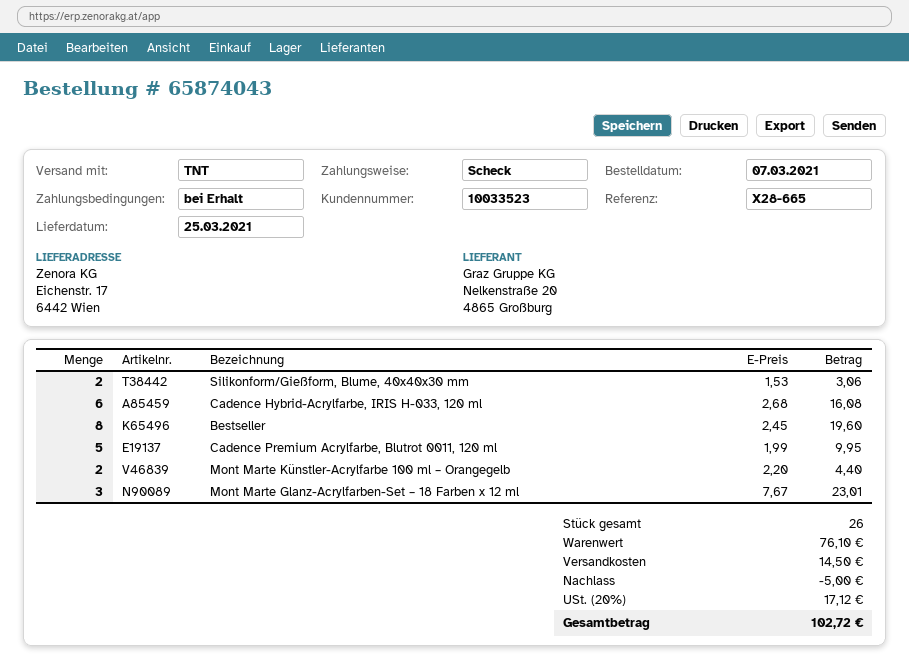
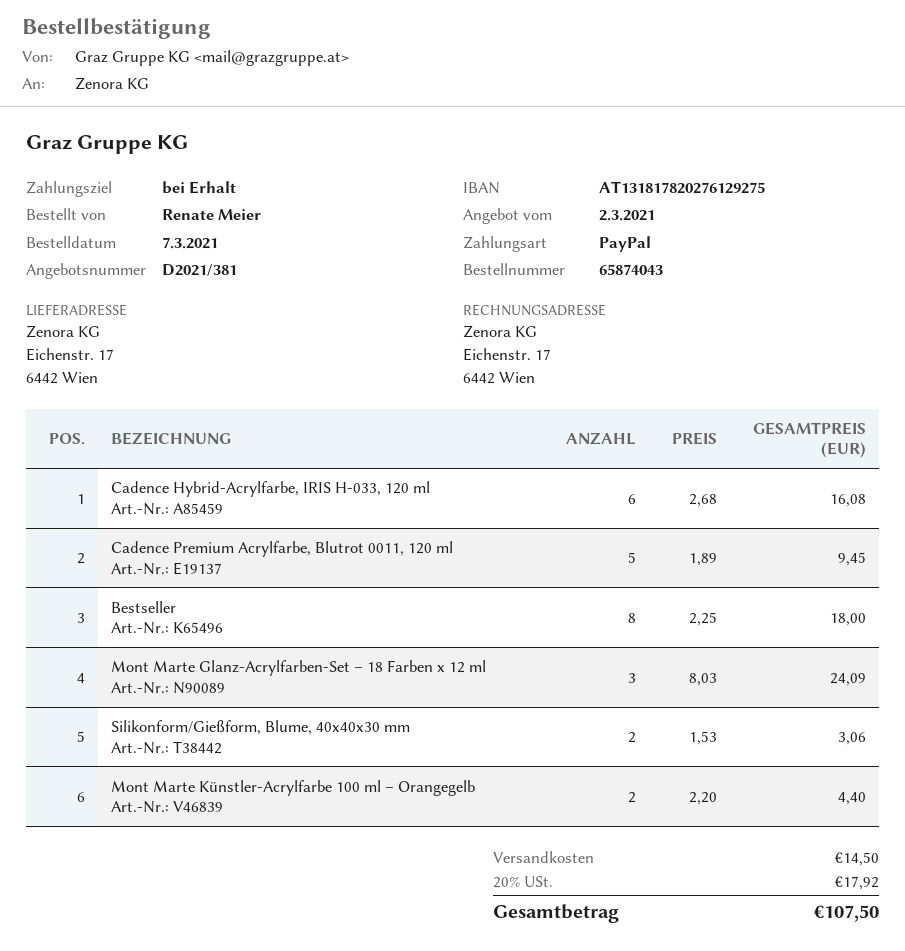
payment method: cheque -> PayPal
Bestseller: 8 x 2.45 = 19.60 -> 8 x 2.25 = 18.00
Cadence Premium Acrylfarbe, Blutrot 0011, 120 ml: 5 x 1.99 = 9.95 -> 5 x 1.89 = 9.45
Mont Marte Glanz-Acrylfarben-Set – 18 Farben x 12 ml: 3 x 7.67 = 23.01 -> 3 x 8.03 = 24.09
discount: 5.00 -> none
tax: 20% = 17.12 -> 20% = 17.92
total: 102.72 -> 107.50

